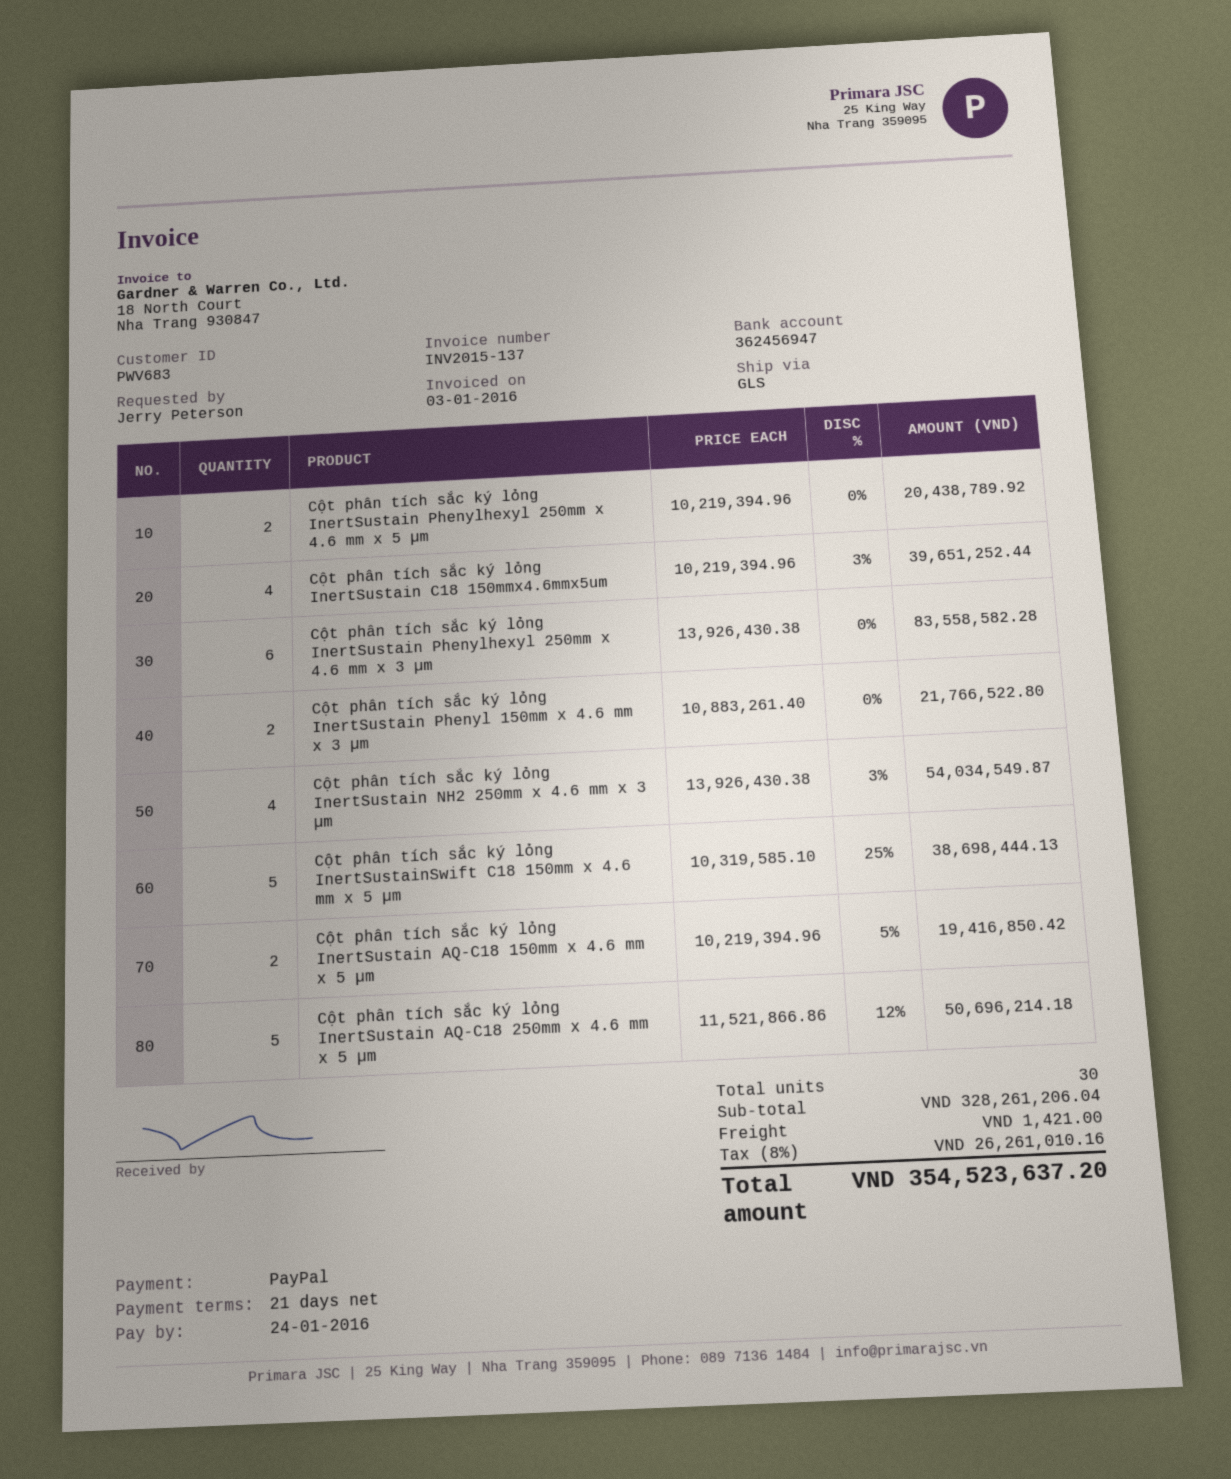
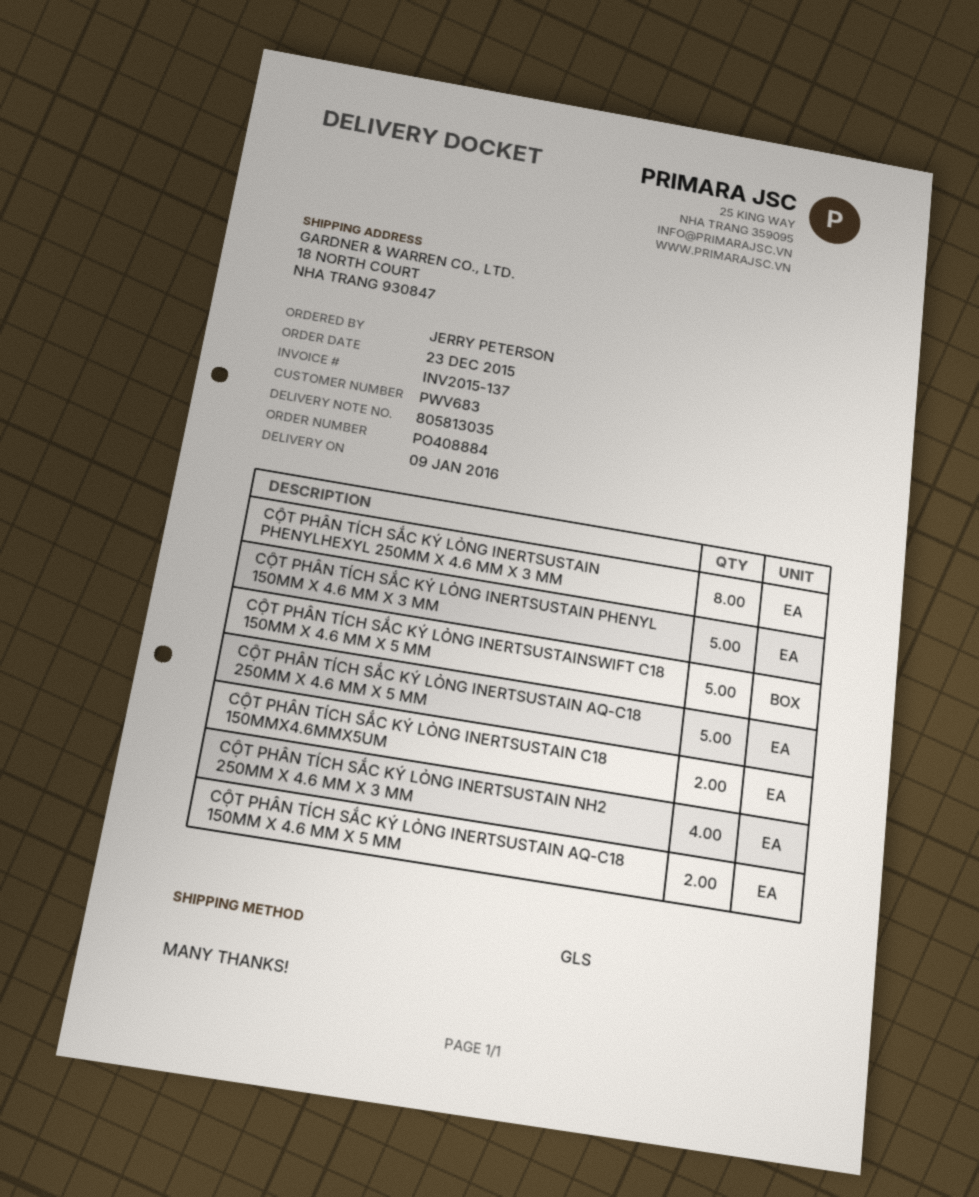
Cột phân tích sắc ký lỏng InertSustain Phenylhexyl 250mm x 4.6 mm x 5 µm: 2 -> none
Cột phân tích sắc ký lỏng InertSustain C18 150mmx4.6mmx5um: 4 -> 2
Cột phân tích sắc ký lỏng InertSustain Phenylhexyl 250mm x 4.6 mm x 3 µm: 6 -> 8
Cột phân tích sắc ký lỏng InertSustain Phenyl 150mm x 4.6 mm x 3 µm: 2 -> 5

